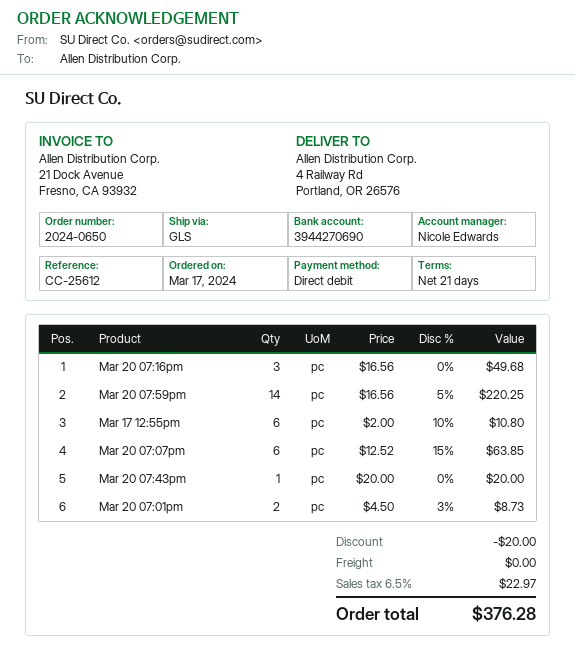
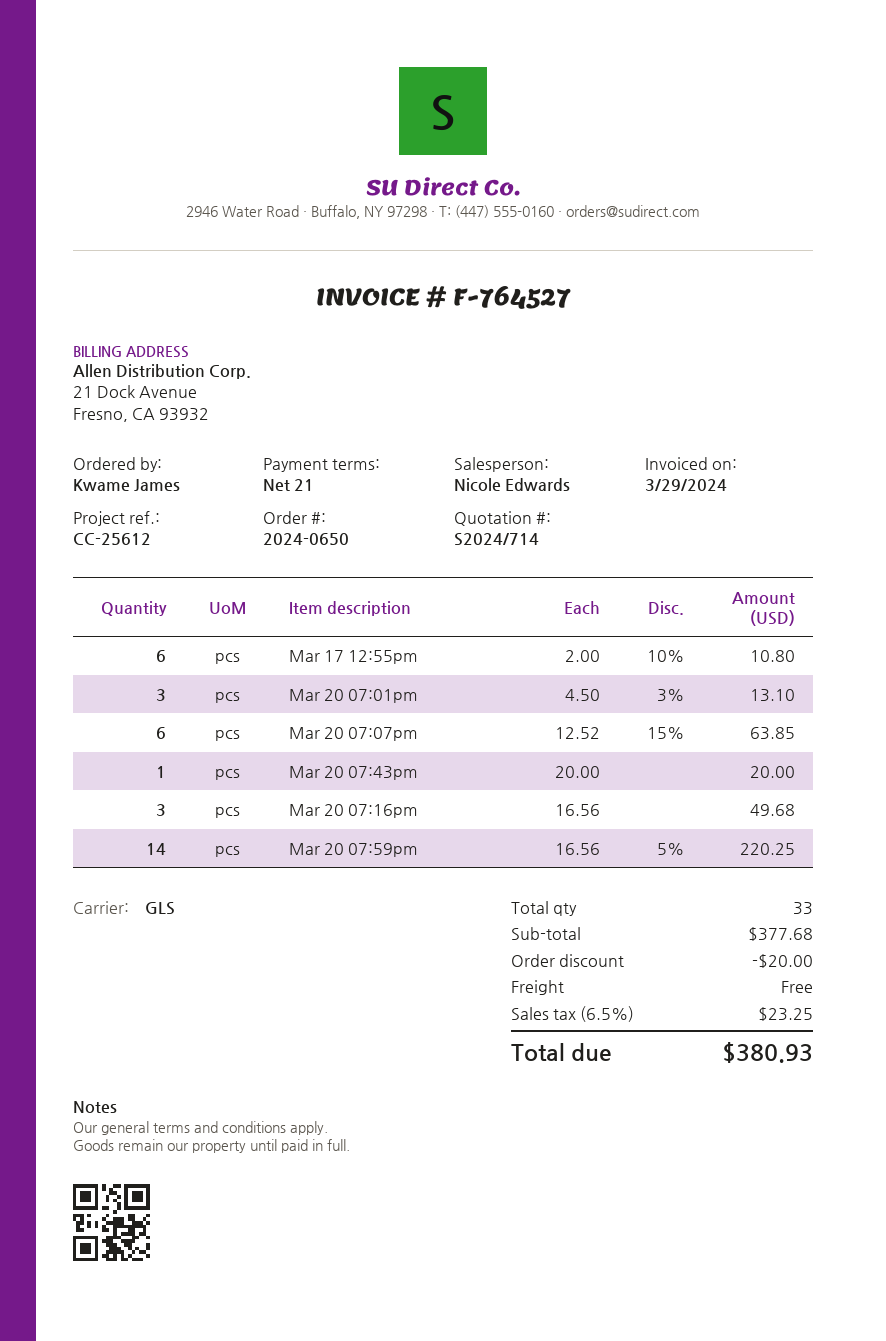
Mar 20 07:01pm: 2 x 4.50 - 3% = 8.73 -> 3 x 4.50 - 3% = 13.10
tax: 6.5% = 22.97 -> 6.5% = 23.25
total: 376.28 -> 380.93

